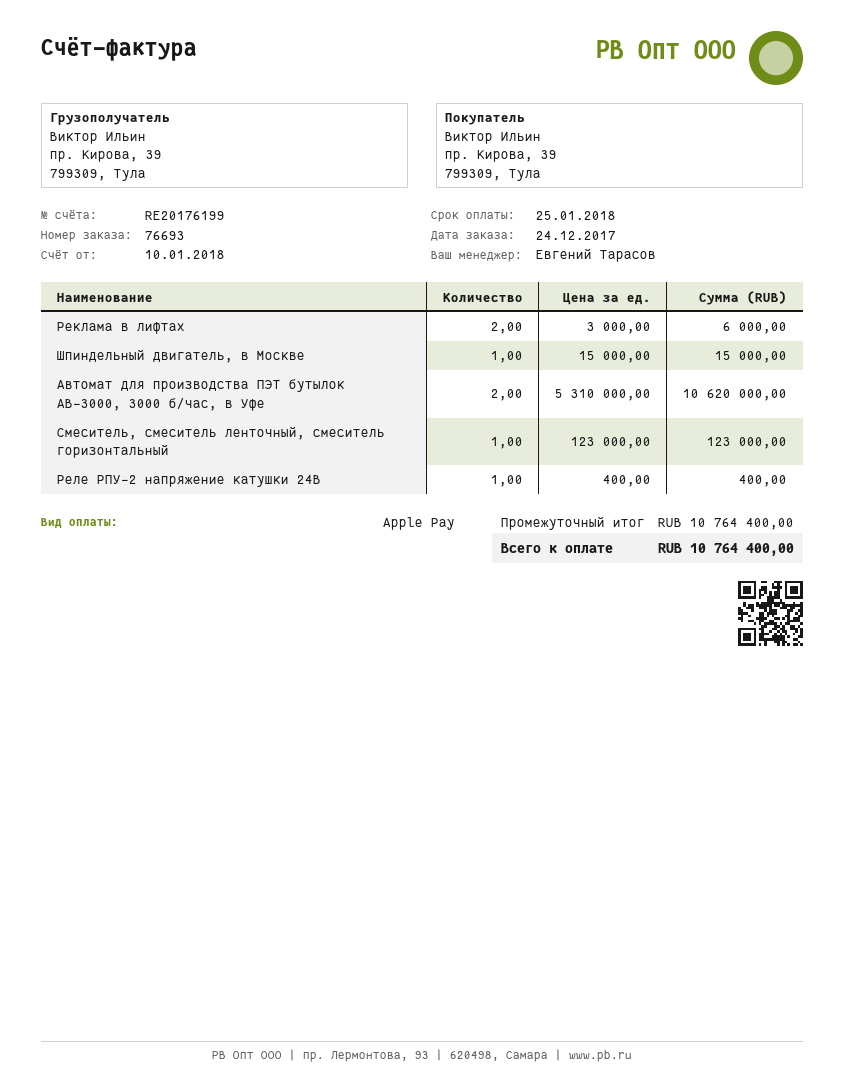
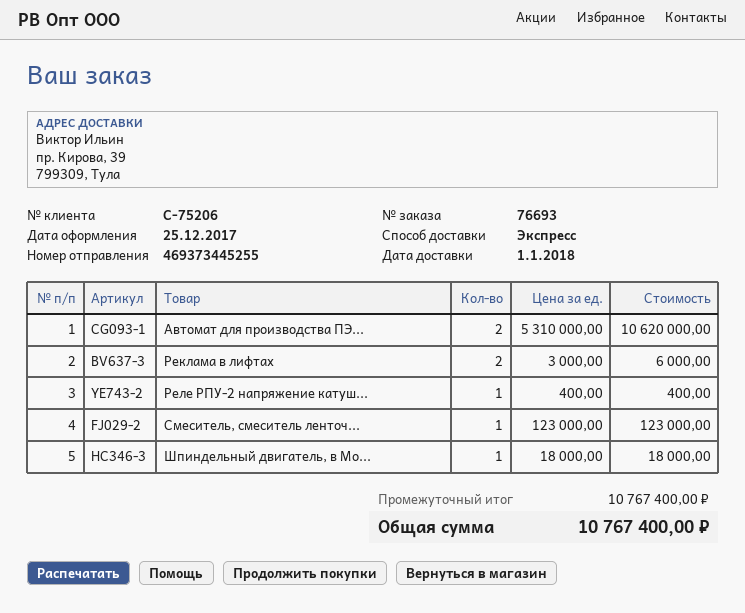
order date: 2017-12-24 -> 2017-12-25
Шпиндельный двигатель, в Москве: 1 x 15000.00 = 15000.00 -> 1 x 18000.00 = 18000.00
subtotal: 10764400.00 -> 10767400.00
total: 10764400.00 -> 10767400.00

